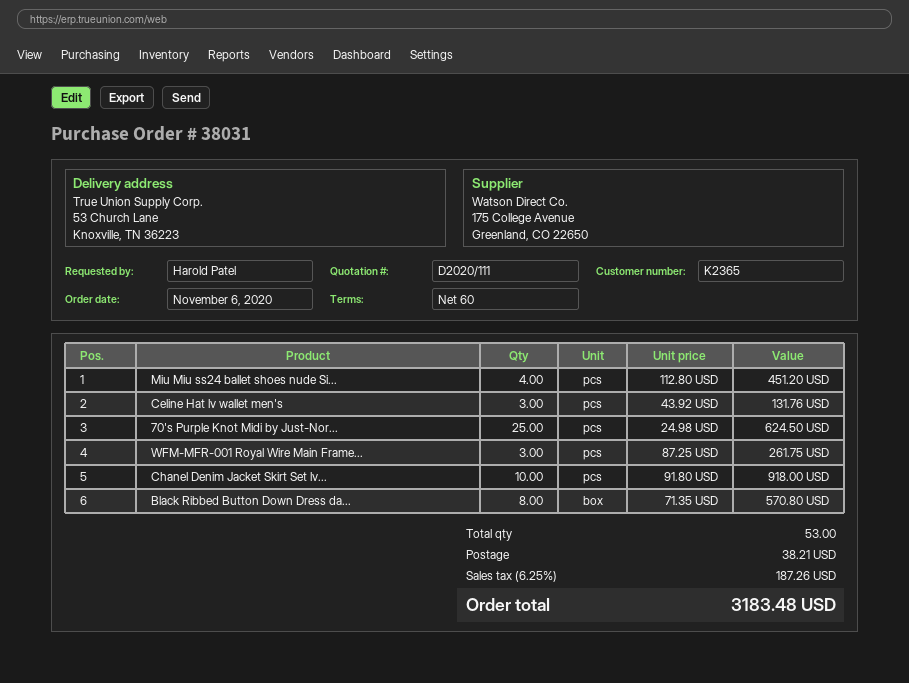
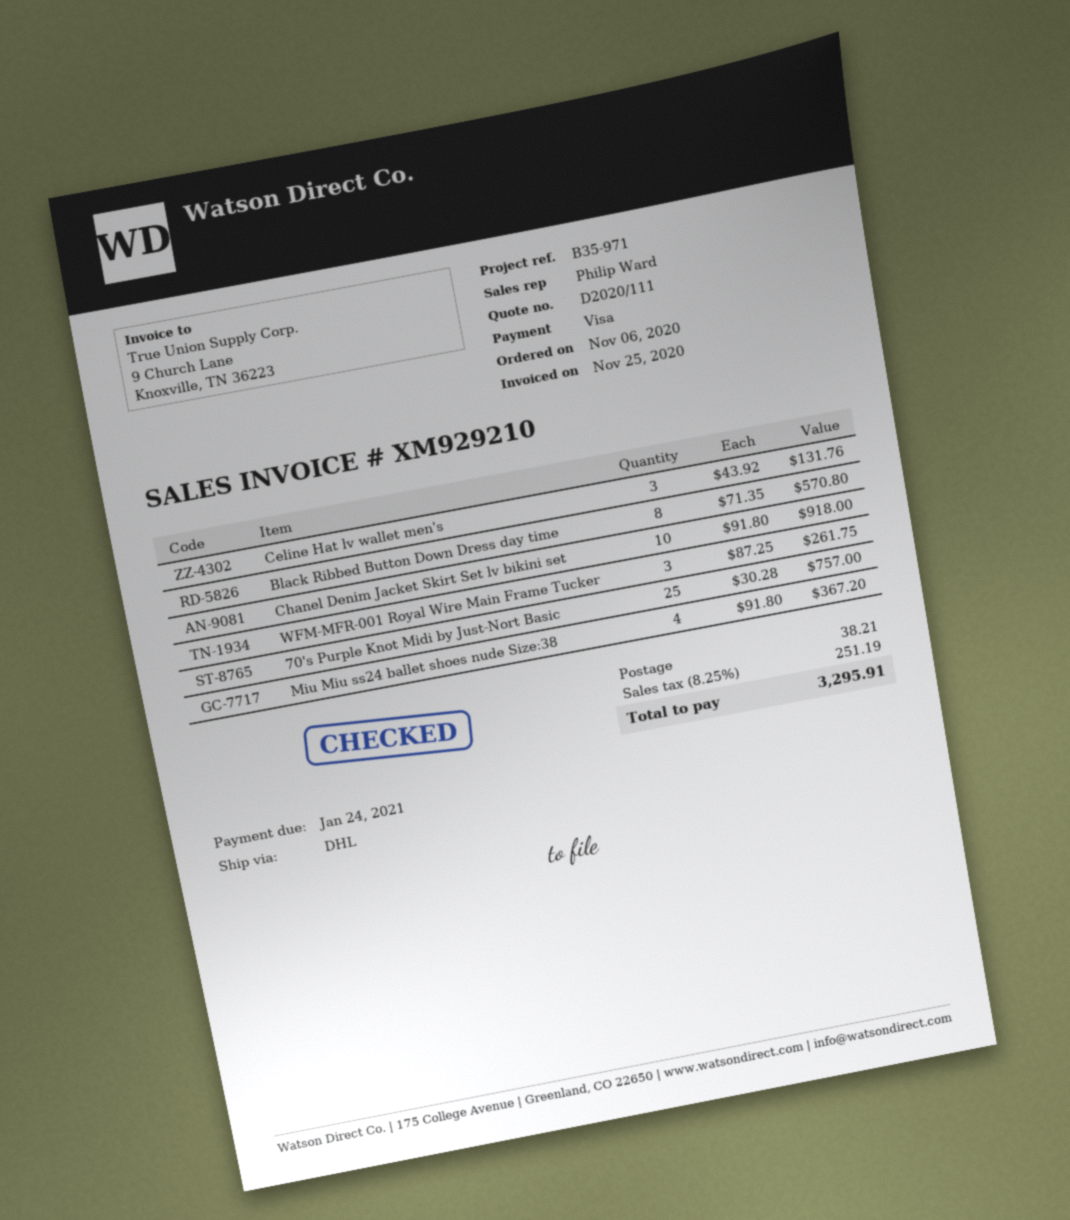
Miu Miu ss24 ballet shoes nude Si...: 4 x 112.80 = 451.20 -> 4 x 91.80 = 367.20
70's Purple Knot Midi by Just-Nor...: 25 x 24.98 = 624.50 -> 25 x 30.28 = 757.00
tax: 6.25% = 187.26 -> 8.25% = 251.19
total: 3183.48 -> 3295.91

